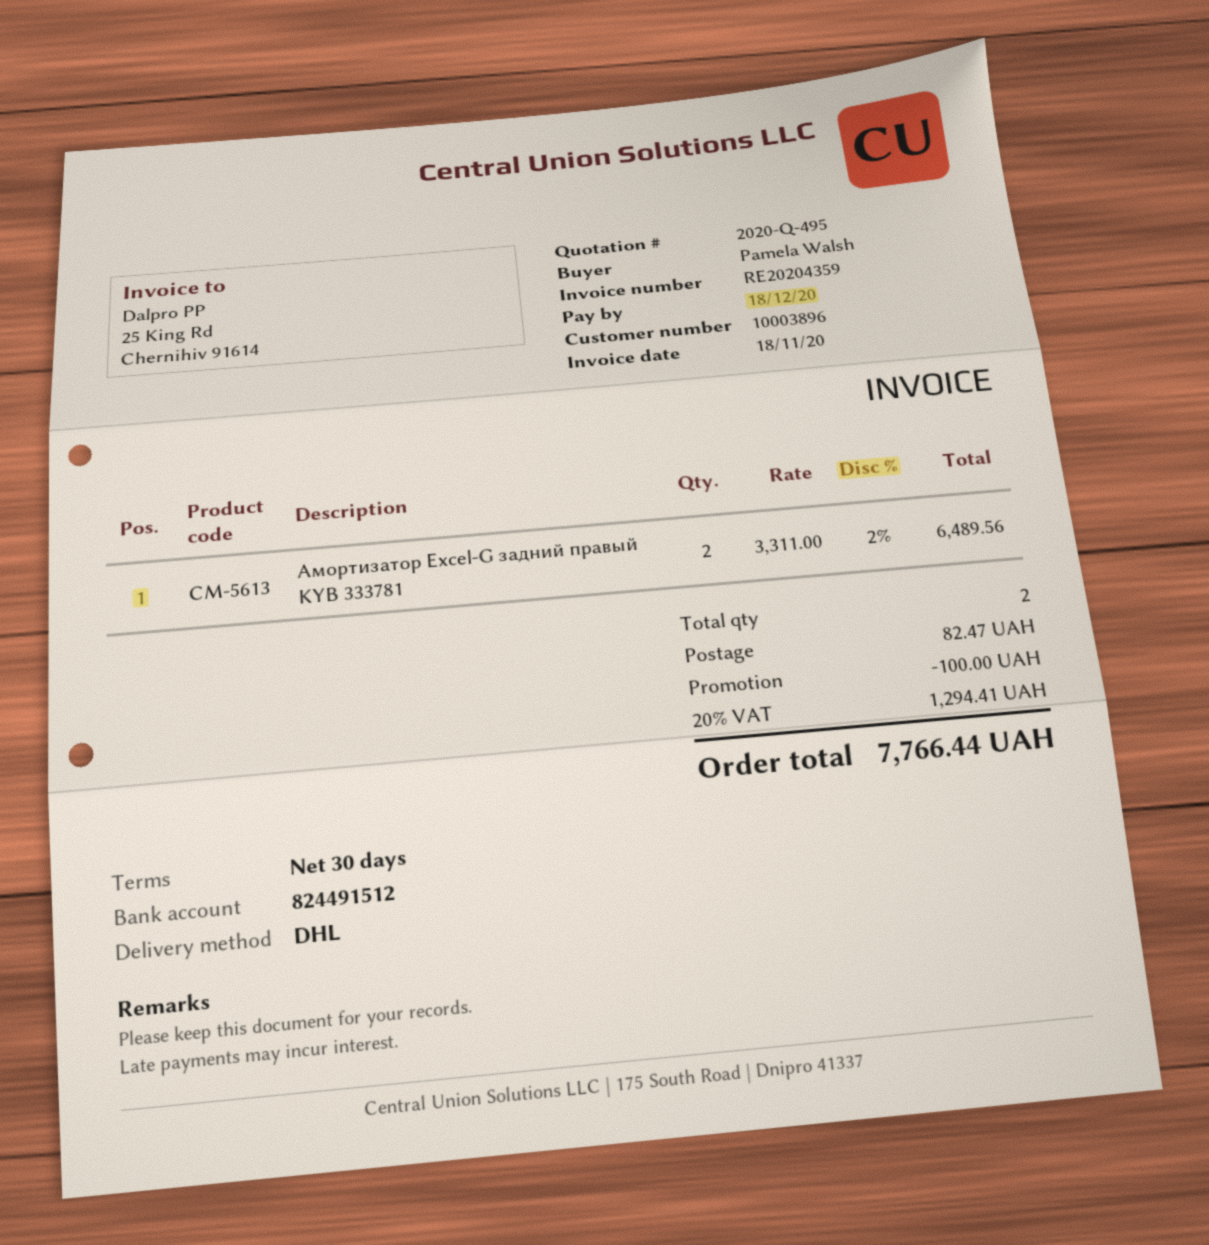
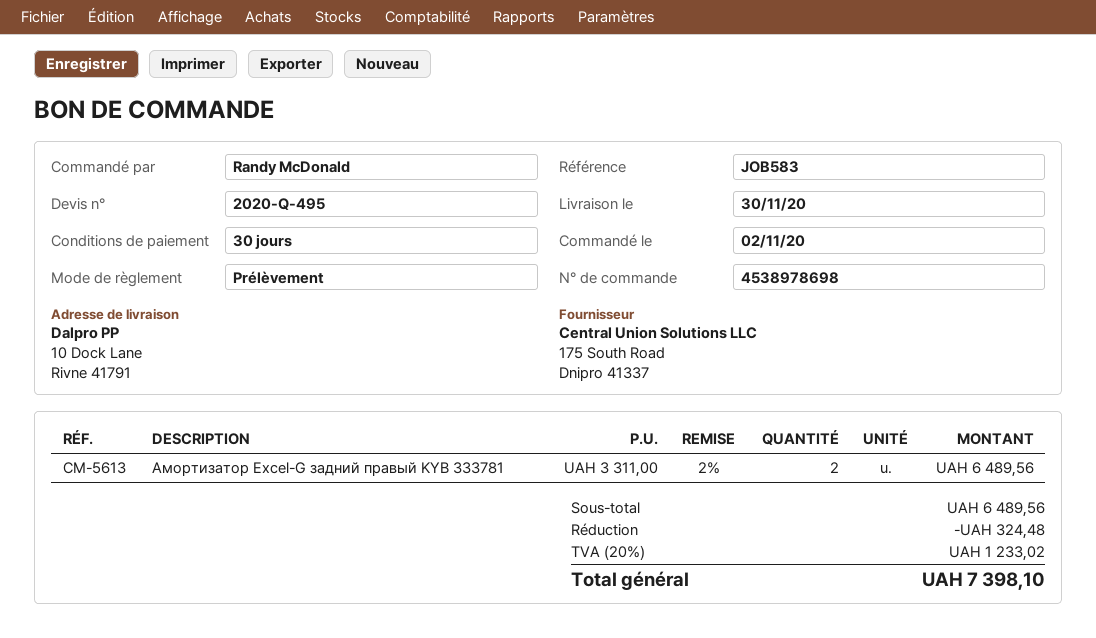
ordered by: Pamela Walsh -> Randy McDonald
discount: 100.00 -> 324.48
shipping: 82.47 -> none
tax: 20% = 1294.41 -> 20% = 1233.02
total: 7766.44 -> 7398.10

